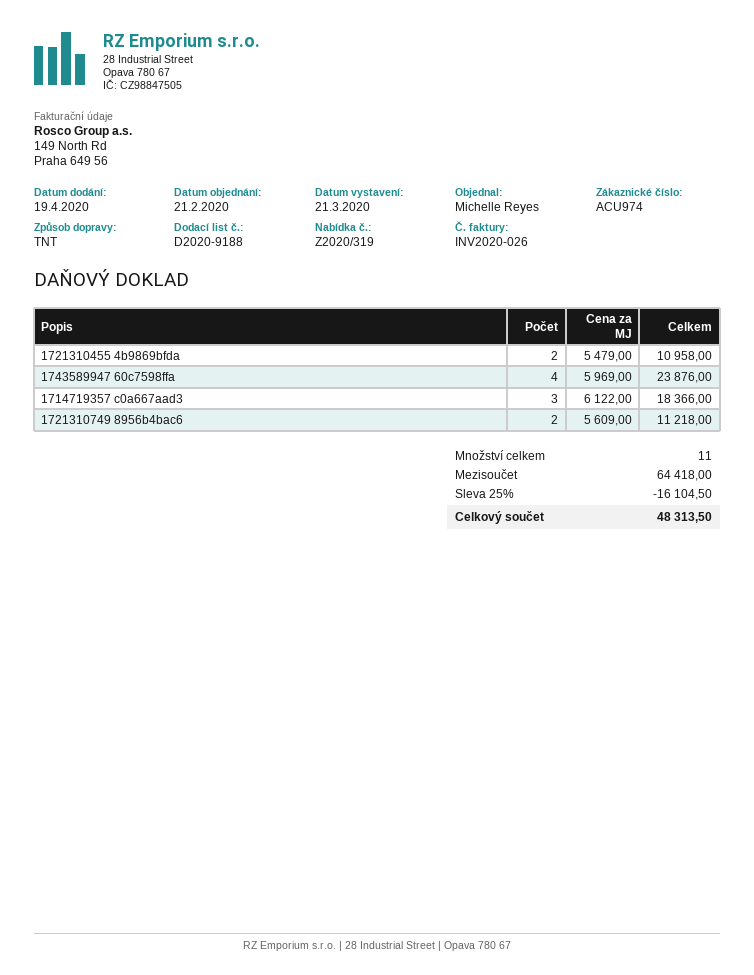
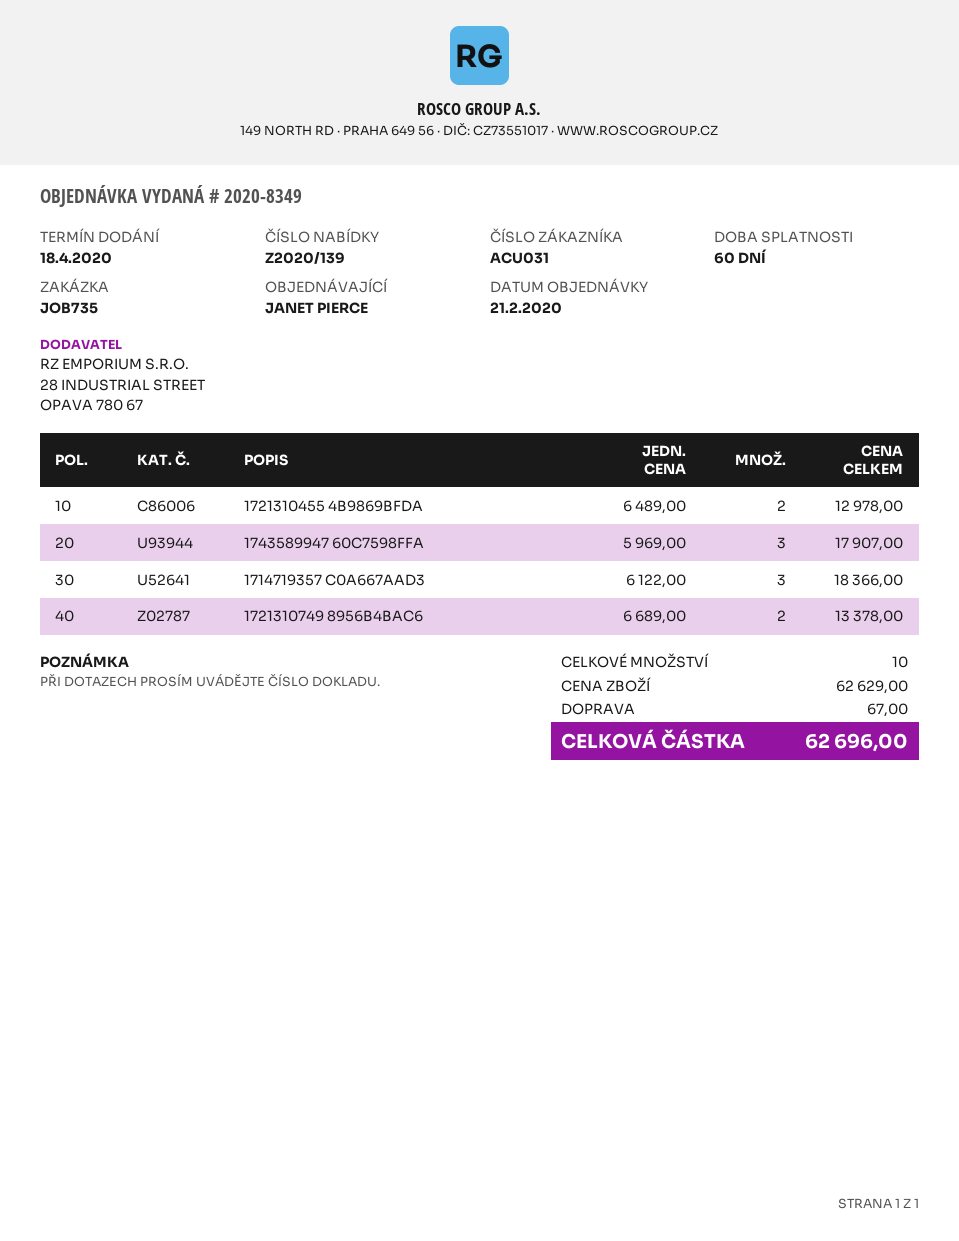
quote number: Z2020/319 -> Z2020/139
delivery date: 2020-04-19 -> 2020-04-18
customer number: ACU974 -> ACU031
ordered by: Michelle Reyes -> JANET PIERCE
1721310455 4b9869bfda: 2 x 5479.00 = 10958.00 -> 2 x 6489.00 = 12978.00
1743589947 60c7598ffa: 4 x 5969.00 = 23876.00 -> 3 x 5969.00 = 17907.00
1721310749 8956b4bac6: 2 x 5609.00 = 11218.00 -> 2 x 6689.00 = 13378.00
total quantity: 11 -> 10
subtotal: 64418.00 -> 62629.00
discount: 25% = 16104.50 -> none
shipping: none -> 67.00
total: 48313.50 -> 62696.00

